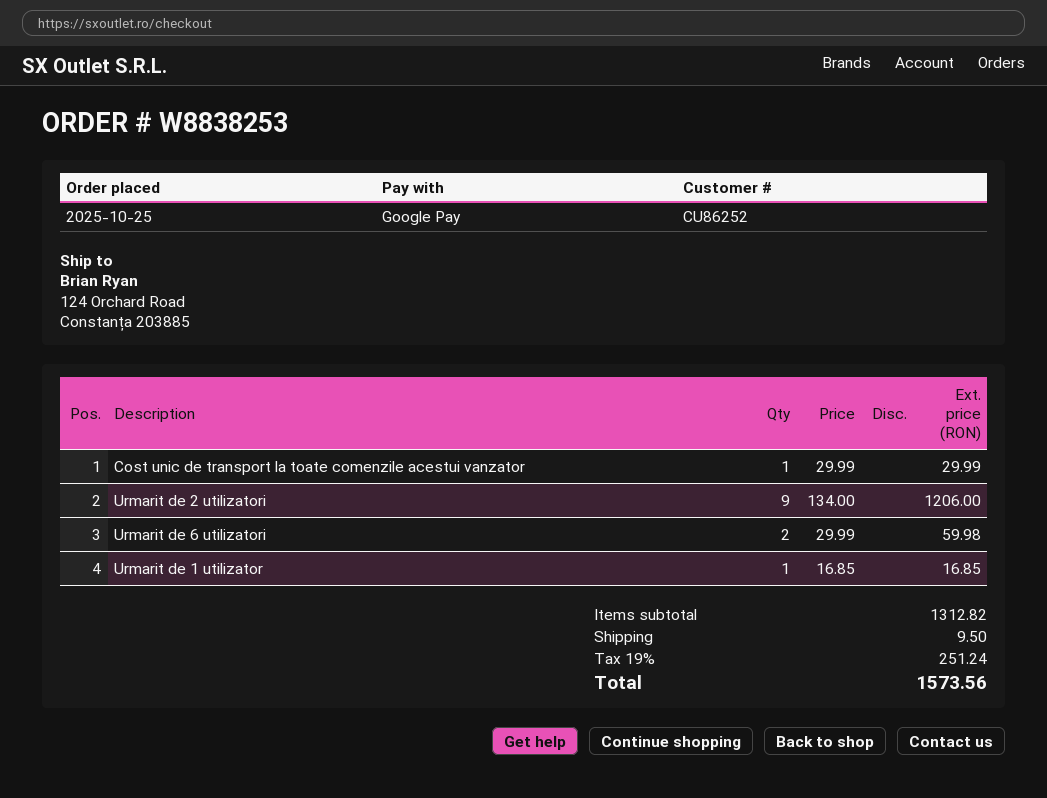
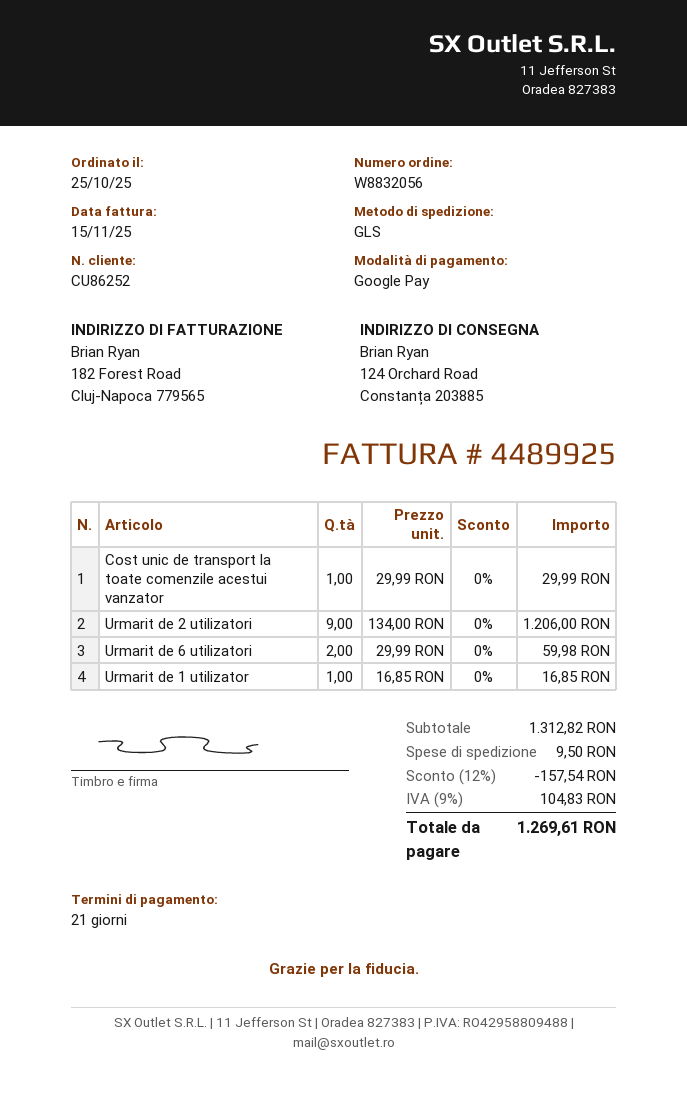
order number: W8838253 -> W8832056
discount: none -> 12% = 157.54
tax: 19% = 251.24 -> 9% = 104.83
total: 1573.56 -> 1269.61

